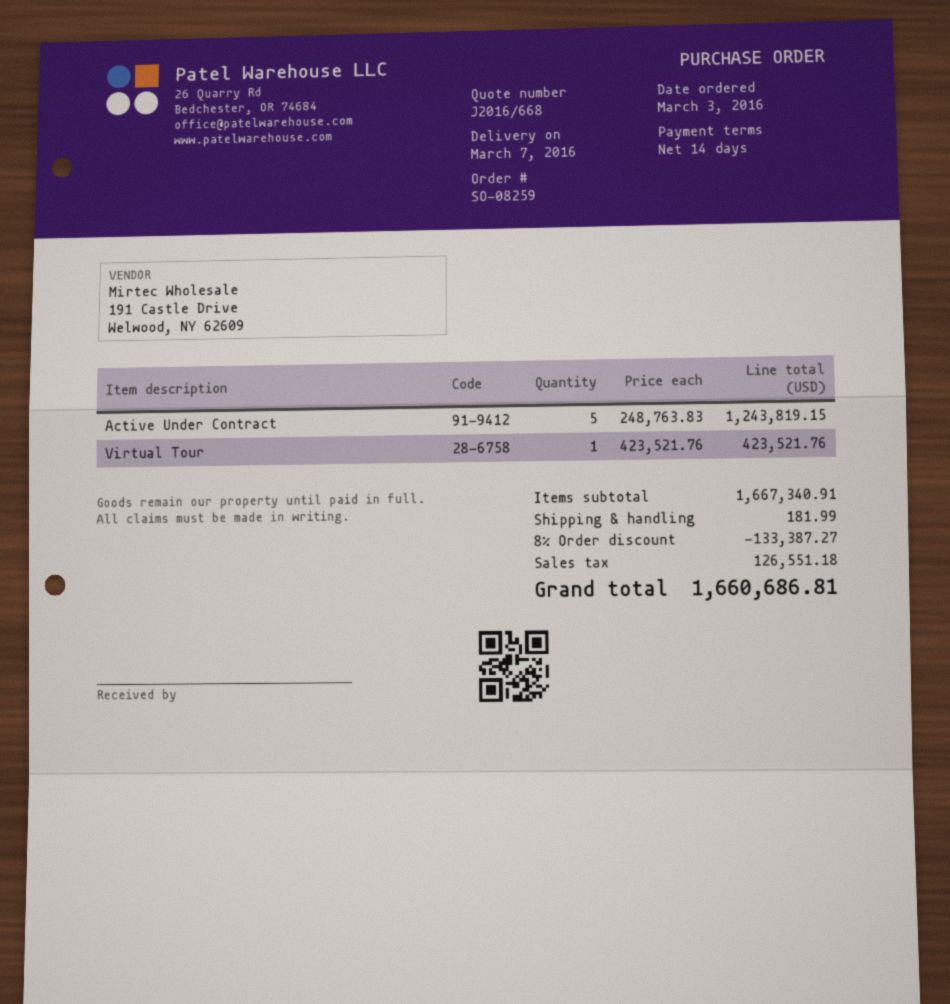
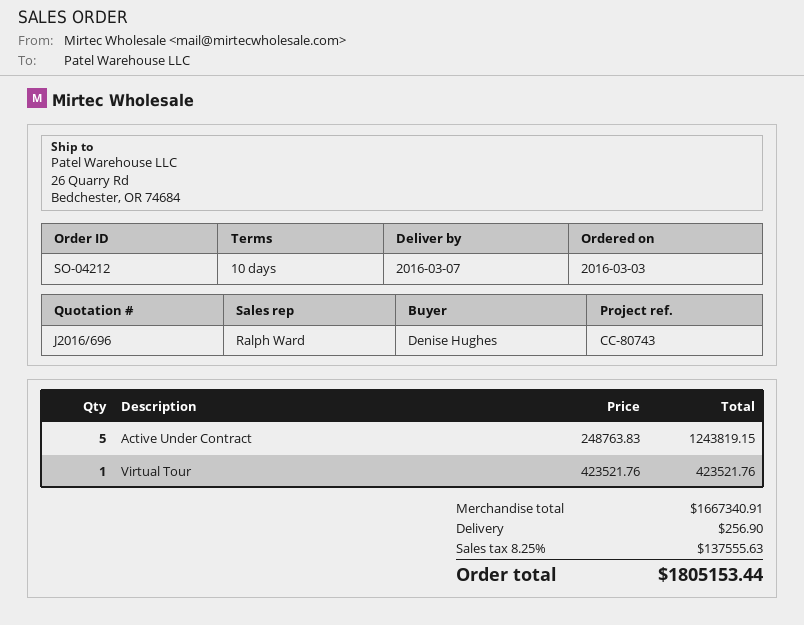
quote number: J2016/668 -> J2016/696
order number: SO-08259 -> SO-04212
payment terms: 14 days -> 10 days
discount: 8% = 133387.27 -> none
shipping: 181.99 -> 256.90
tax: 126551.18 -> 137555.63
total: 1660686.81 -> 1805153.44

